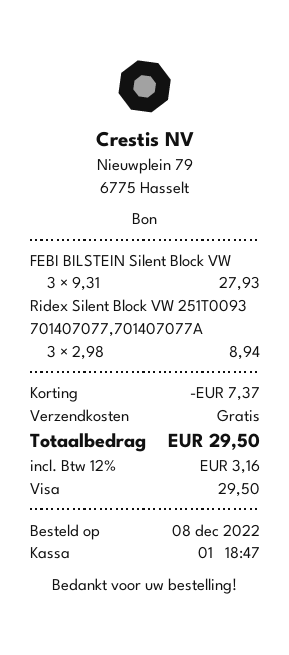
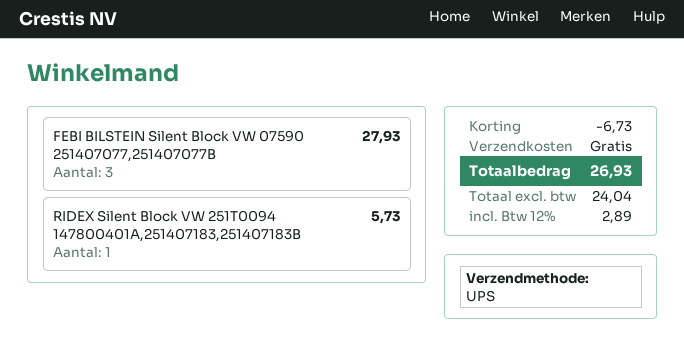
Ridex Silent Block VW 251T0093 701407077,701407077A: 3 for 8.94 -> none
RIDEX Silent Block VW 251T0094 147800401A,251407183,251407183B: none -> 1 for 5.73
discount: 7.37 -> 6.73
tax: 12% = 3.16 -> 12% = 2.89
total: 29.50 -> 26.93

